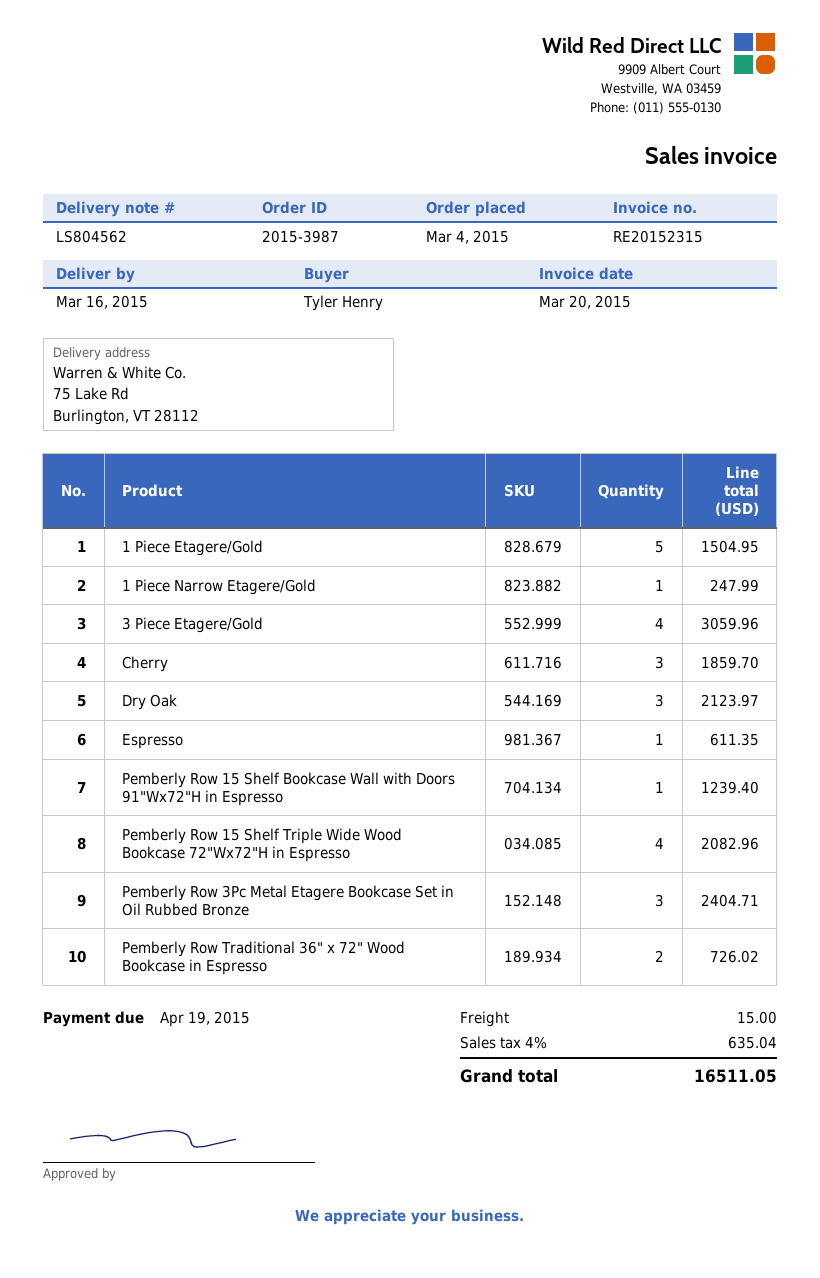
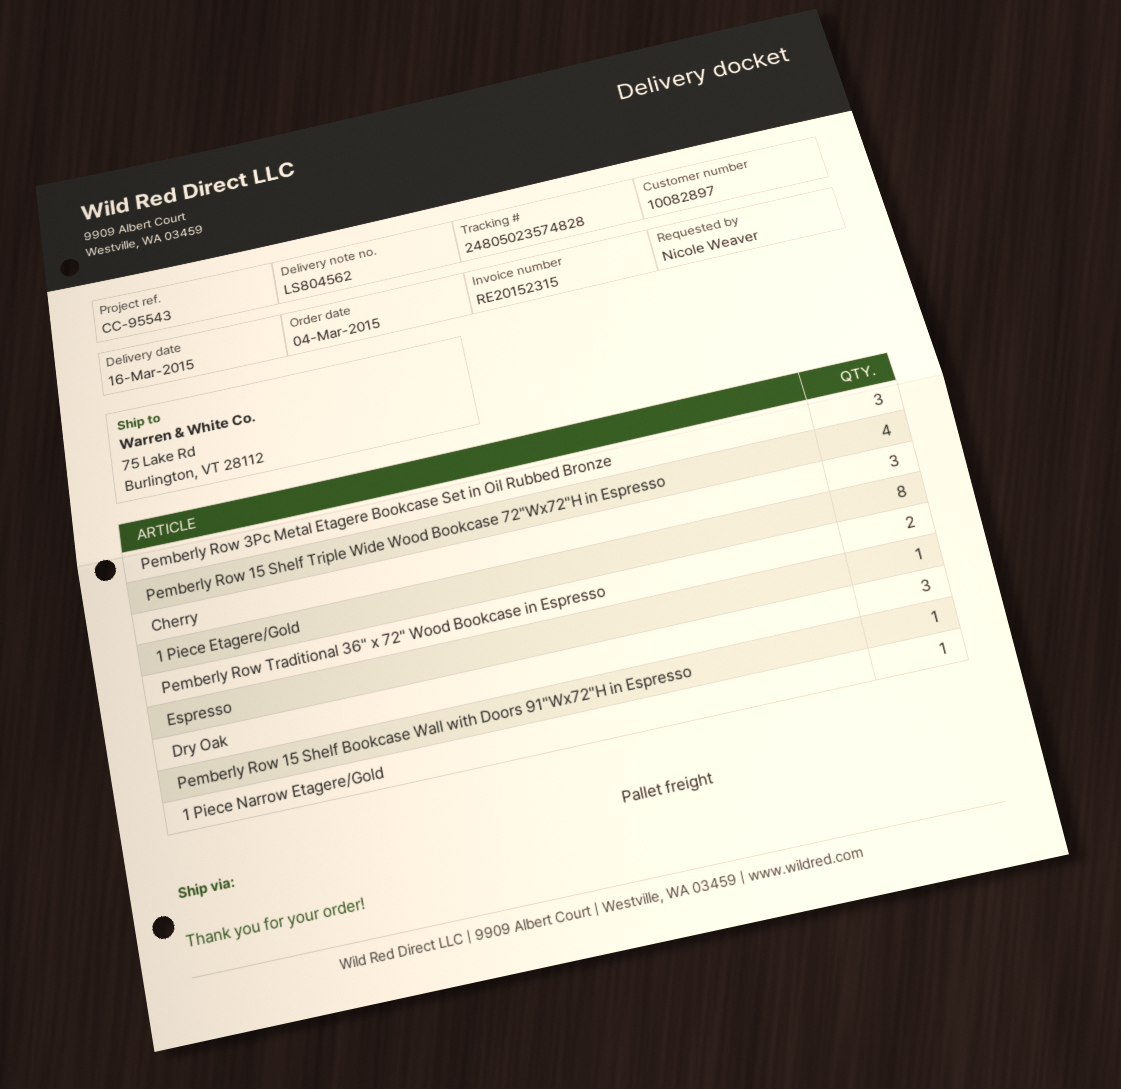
ordered by: Tyler Henry -> Nicole Weaver
1 Piece Etagere/Gold: 5 -> 8
3 Piece Etagere/Gold: 4 -> none

